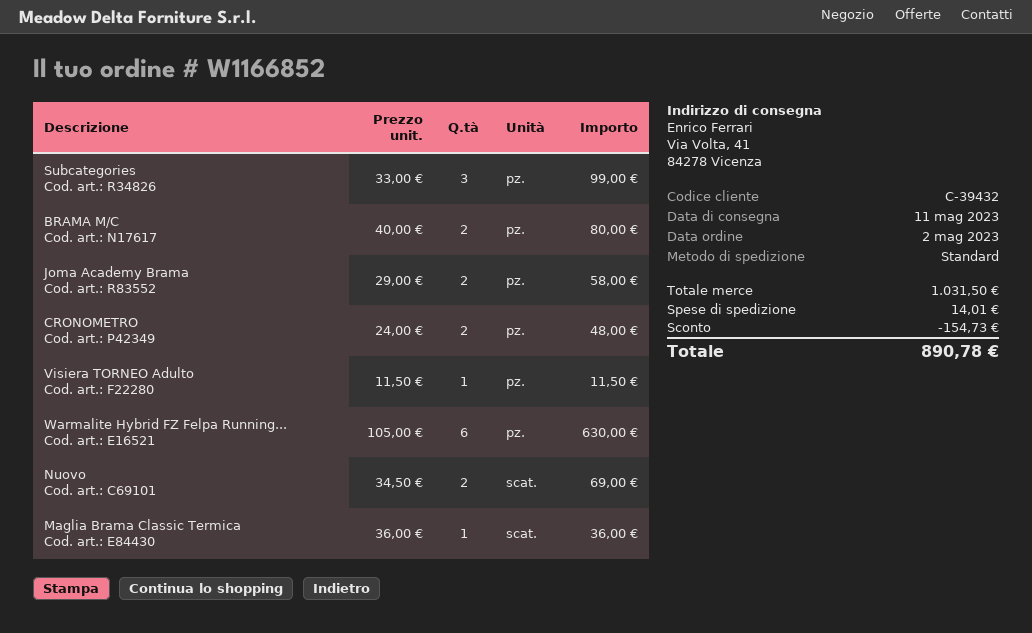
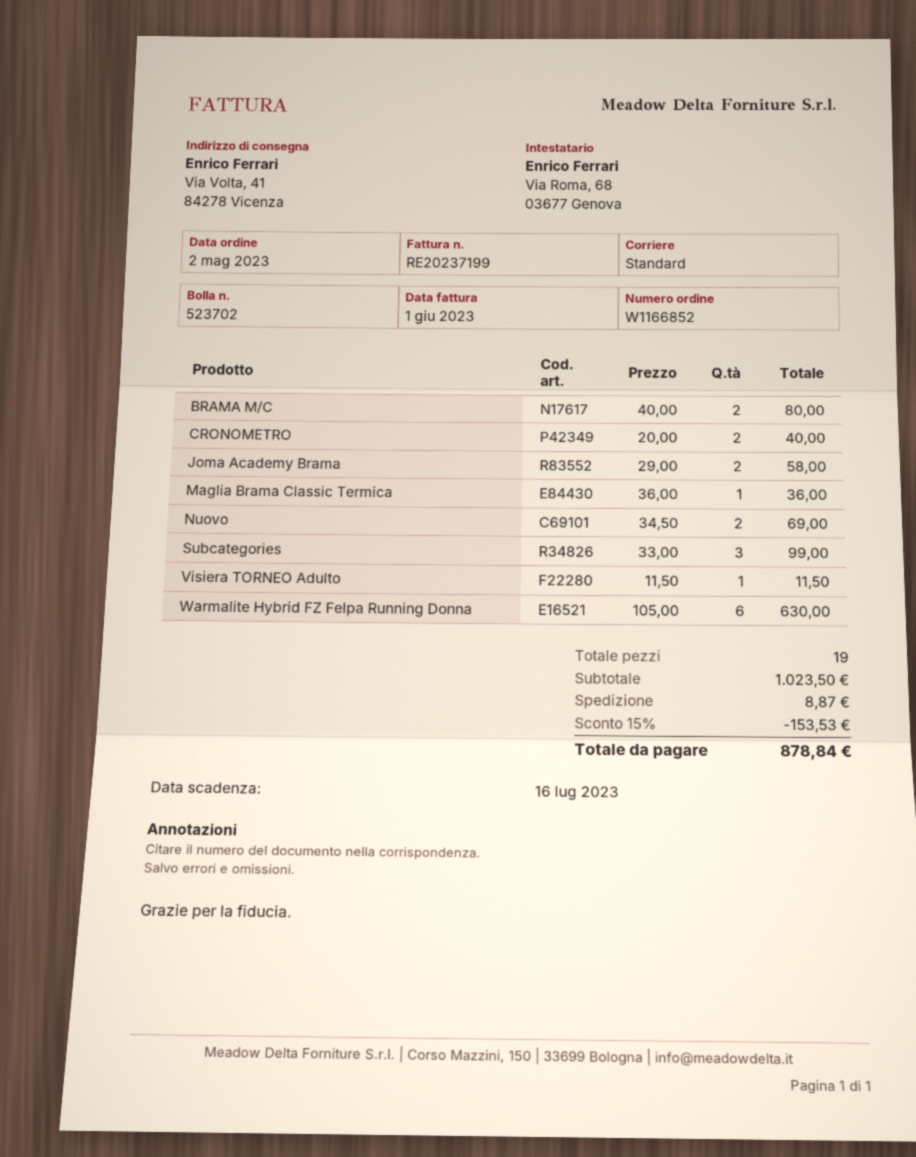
CRONOMETRO: 2 x 24.00 = 48.00 -> 2 x 20.00 = 40.00
subtotal: 1031.50 -> 1023.50
discount: 154.73 -> 153.53
shipping: 14.01 -> 8.87
total: 890.78 -> 878.84

